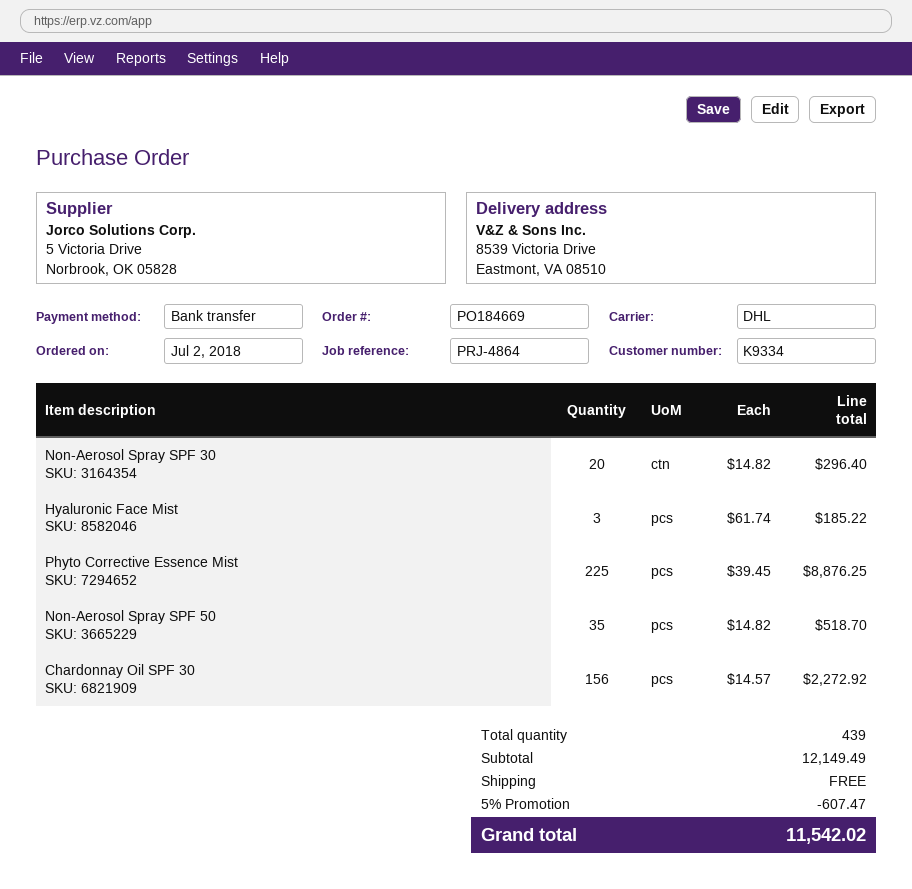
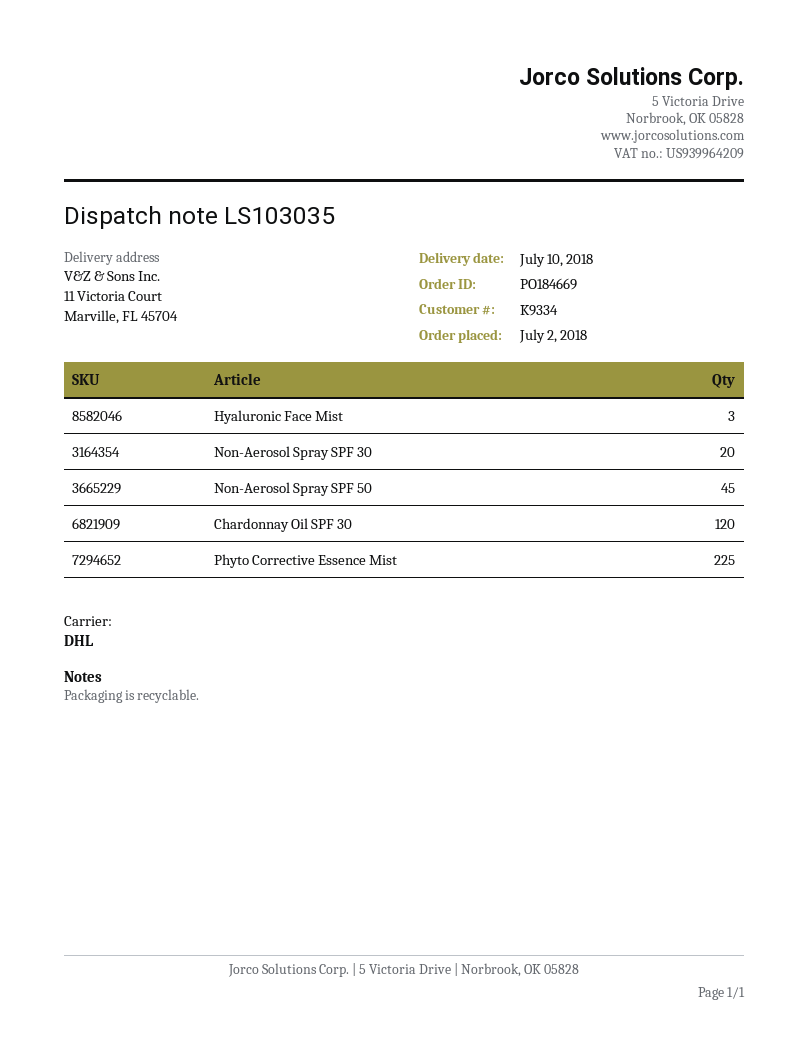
ship to: 8539 Victoria Drive, Eastmont, VA 08510 -> 11 Victoria Court, Marville, FL 45704
Non-Aerosol Spray SPF 50: 35 -> 45
Chardonnay Oil SPF 30: 156 -> 120

